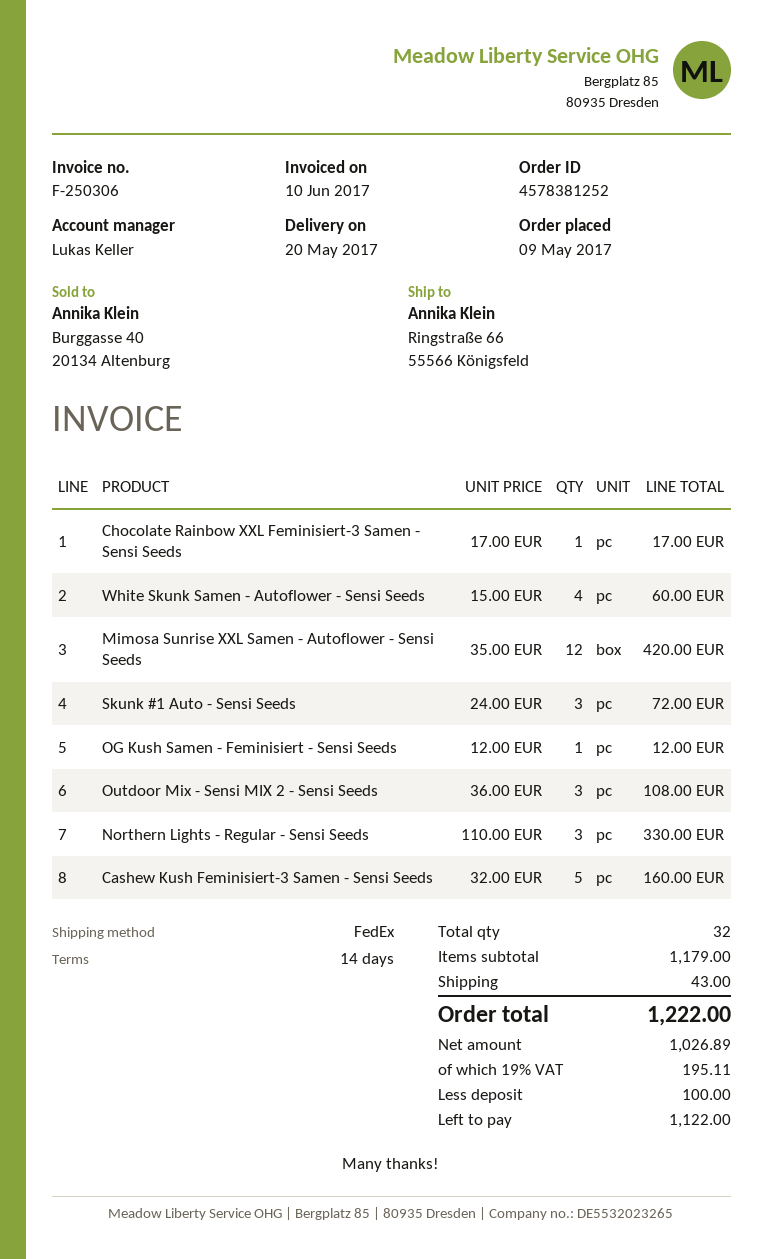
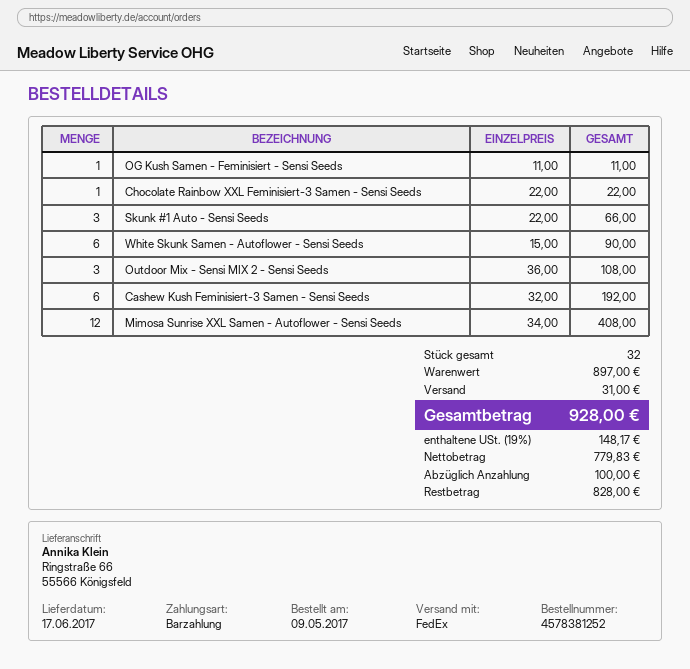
delivery date: 2017-05-20 -> 2017-06-17
Chocolate Rainbow XXL Feminisiert-3 Samen - Sensi Seeds: 1 x 17.00 = 17.00 -> 1 x 22.00 = 22.00
White Skunk Samen - Autoflower - Sensi Seeds: 4 x 15.00 = 60.00 -> 6 x 15.00 = 90.00
Mimosa Sunrise XXL Samen - Autoflower - Sensi Seeds: 12 x 35.00 = 420.00 -> 12 x 34.00 = 408.00
Skunk #1 Auto - Sensi Seeds: 3 x 24.00 = 72.00 -> 3 x 22.00 = 66.00
OG Kush Samen - Feminisiert - Sensi Seeds: 1 x 12.00 = 12.00 -> 1 x 11.00 = 11.00
Northern Lights - Regular - Sensi Seeds: 3 x 110.00 = 330.00 -> none
Cashew Kush Feminisiert-3 Samen - Sensi Seeds: 5 x 32.00 = 160.00 -> 6 x 32.00 = 192.00
subtotal: 1179.00 -> 897.00
shipping: 43.00 -> 31.00
net: 1026.89 -> 779.83
tax: 19% = 195.11 -> 19% = 148.17
total: 1222.00 -> 928.00
balance: 1122.00 -> 828.00

